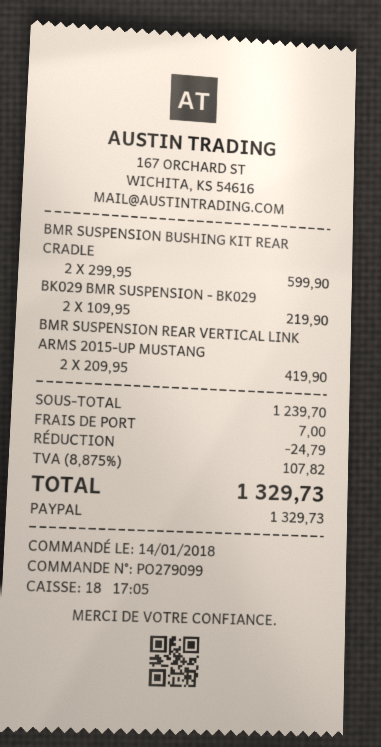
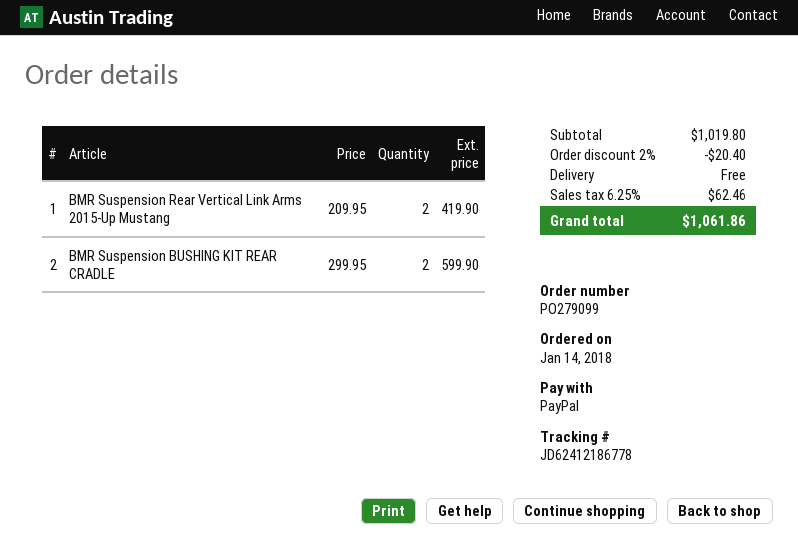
BK029 BMR SUSPENSION - BK029: 2 x 109.95 = 219.90 -> none
subtotal: 1239.70 -> 1019.80
discount: 24.79 -> 20.40
shipping: 7.00 -> 0.00
tax: 8.875% = 107.82 -> 6.25% = 62.46
total: 1329.73 -> 1061.86

